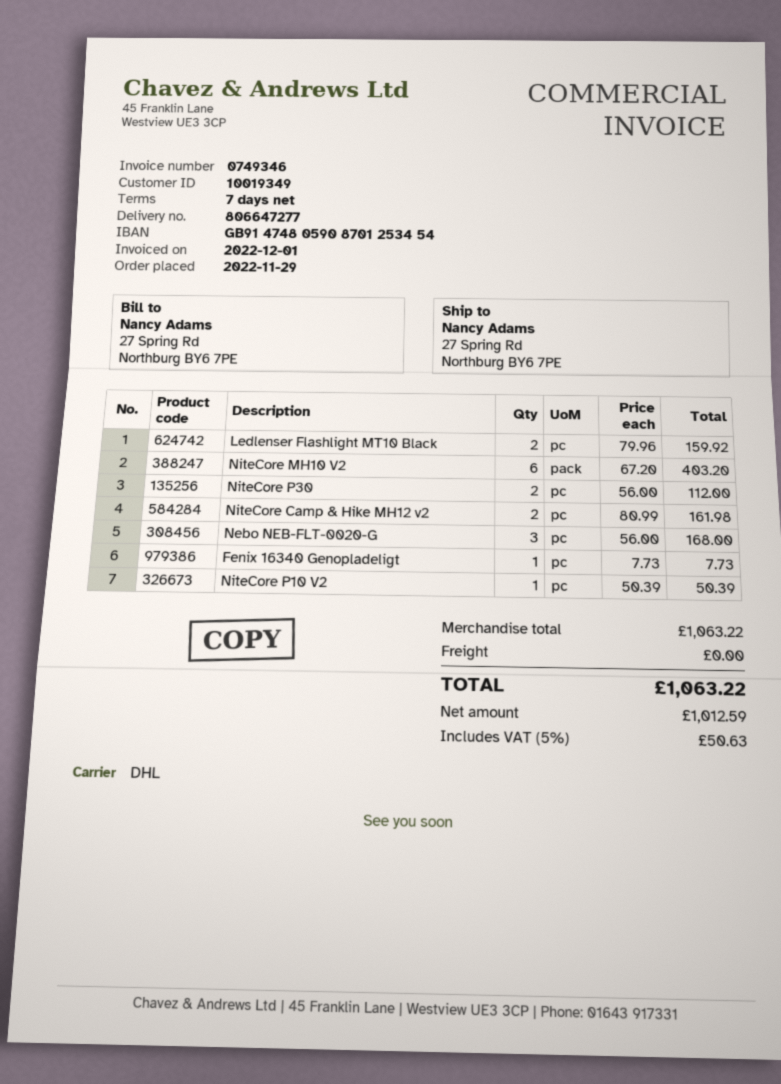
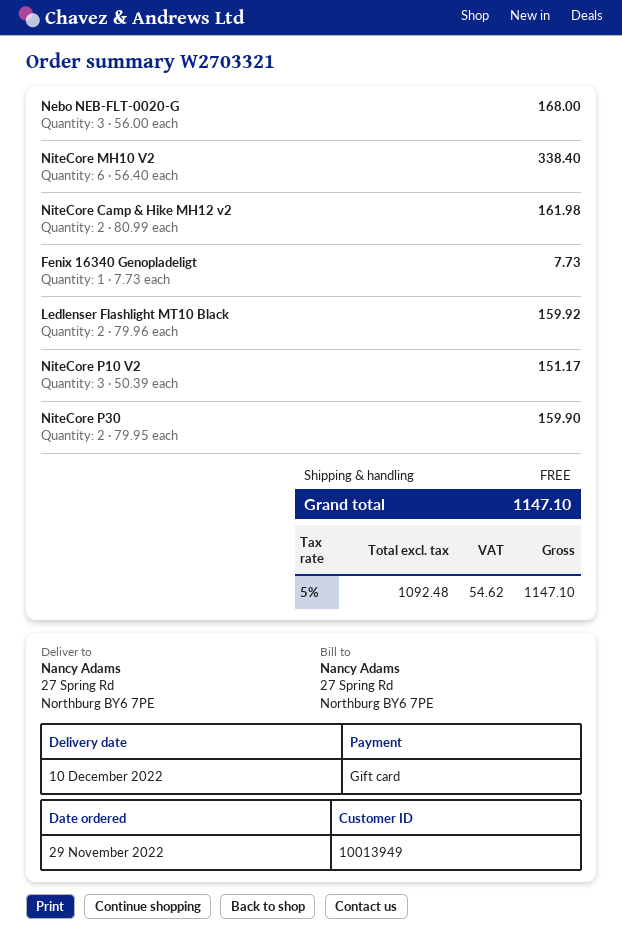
customer number: 10019349 -> 10013949
NiteCore MH10 V2: 6 x 67.20 = 403.20 -> 6 x 56.40 = 338.40
NiteCore P30: 2 x 56.00 = 112.00 -> 2 x 79.95 = 159.90
NiteCore P10 V2: 1 x 50.39 = 50.39 -> 3 x 50.39 = 151.17
net: 1012.59 -> 1092.48
tax: 5% = 50.63 -> 5% = 54.62
total: 1063.22 -> 1147.10

